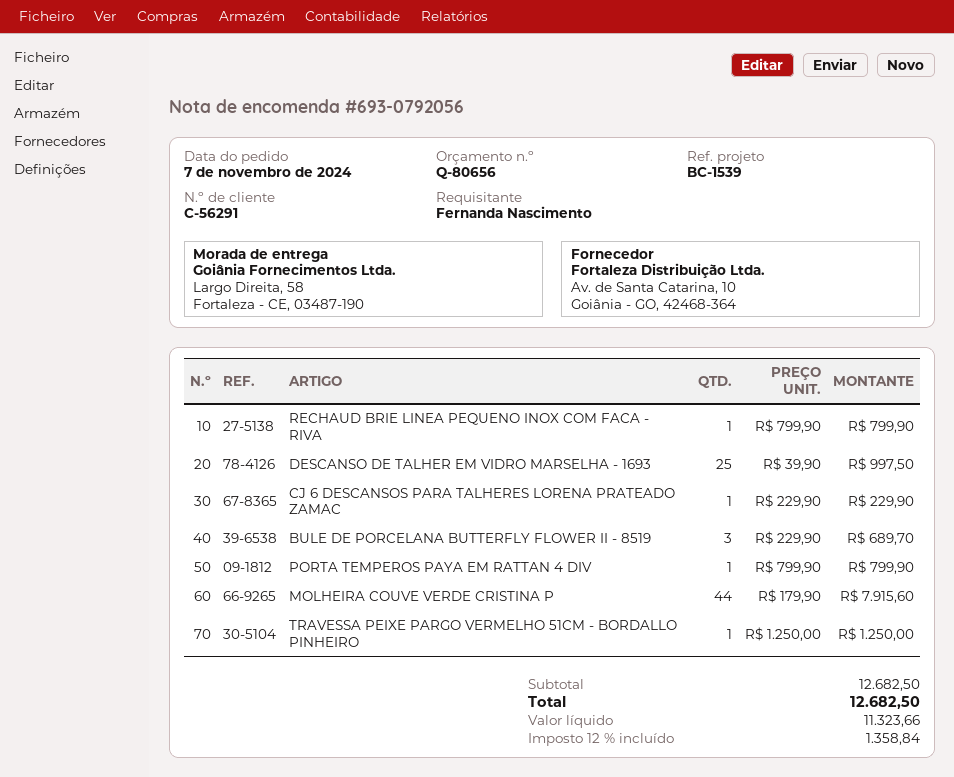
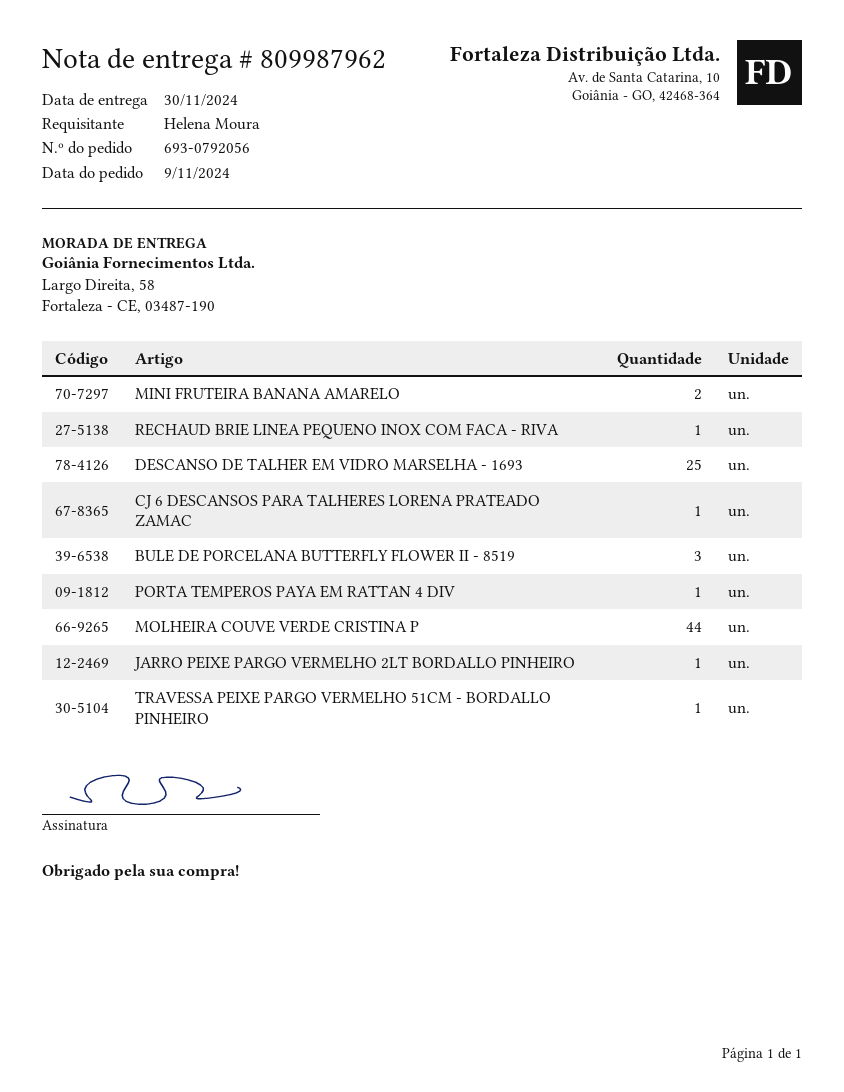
order date: 2024-11-07 -> 2024-11-09
ordered by: Fernanda Nascimento -> Helena Moura
MINI FRUTEIRA BANANA AMARELO: none -> 2
JARRO PEIXE PARGO VERMELHO 2LT BORDALLO PINHEIRO: none -> 1

